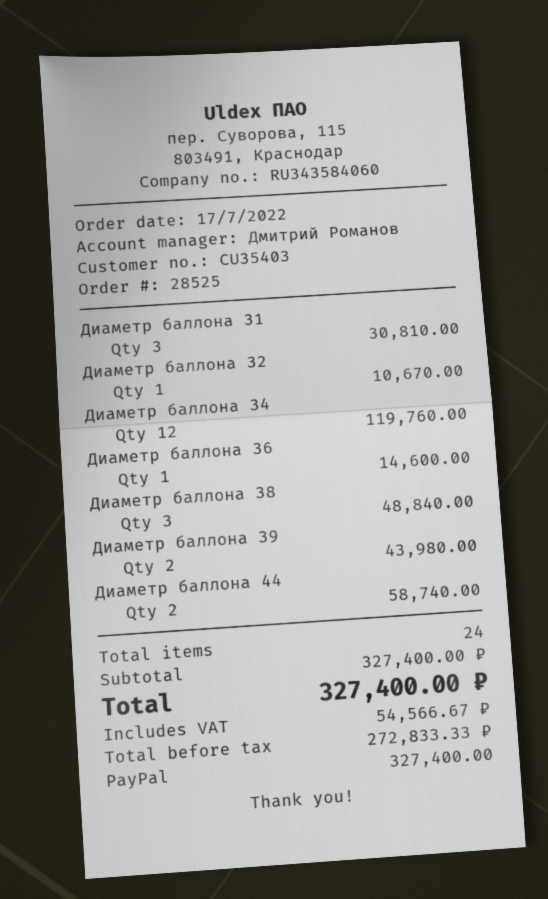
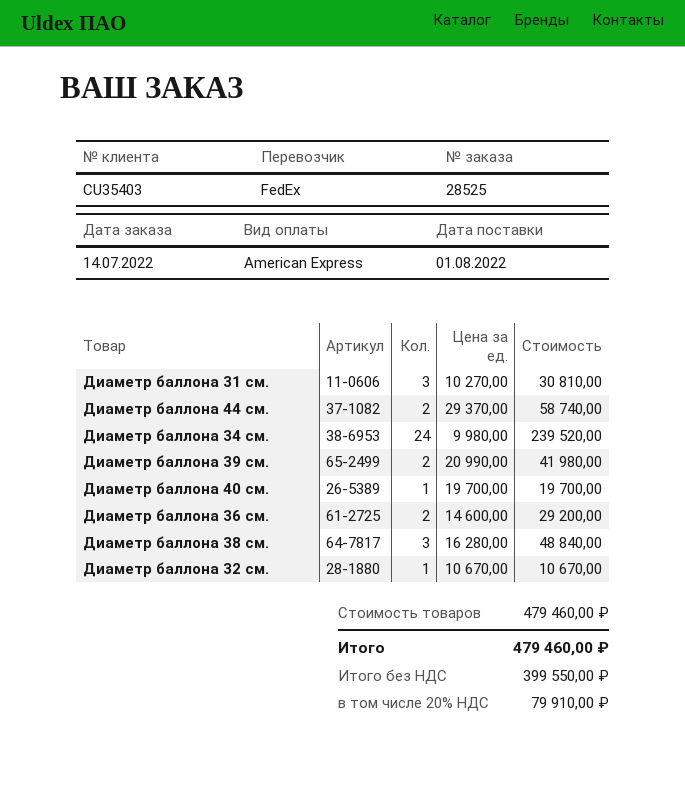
order date: 2022-07-17 -> 2022-07-14
payment method: PayPal -> American Express
Диаметр баллона 34: 12 for 119760.00 -> 24 for 239520.00
Диаметр баллона 36: 1 for 14600.00 -> 2 for 29200.00
Диаметр баллона 39: 2 for 43980.00 -> 2 for 41980.00
Диаметр баллона 40 см.: none -> 1 for 19700.00
subtotal: 327400.00 -> 479460.00
net: 272833.33 -> 399550.00
tax: 54566.67 -> 79910.00
total: 327400.00 -> 479460.00

